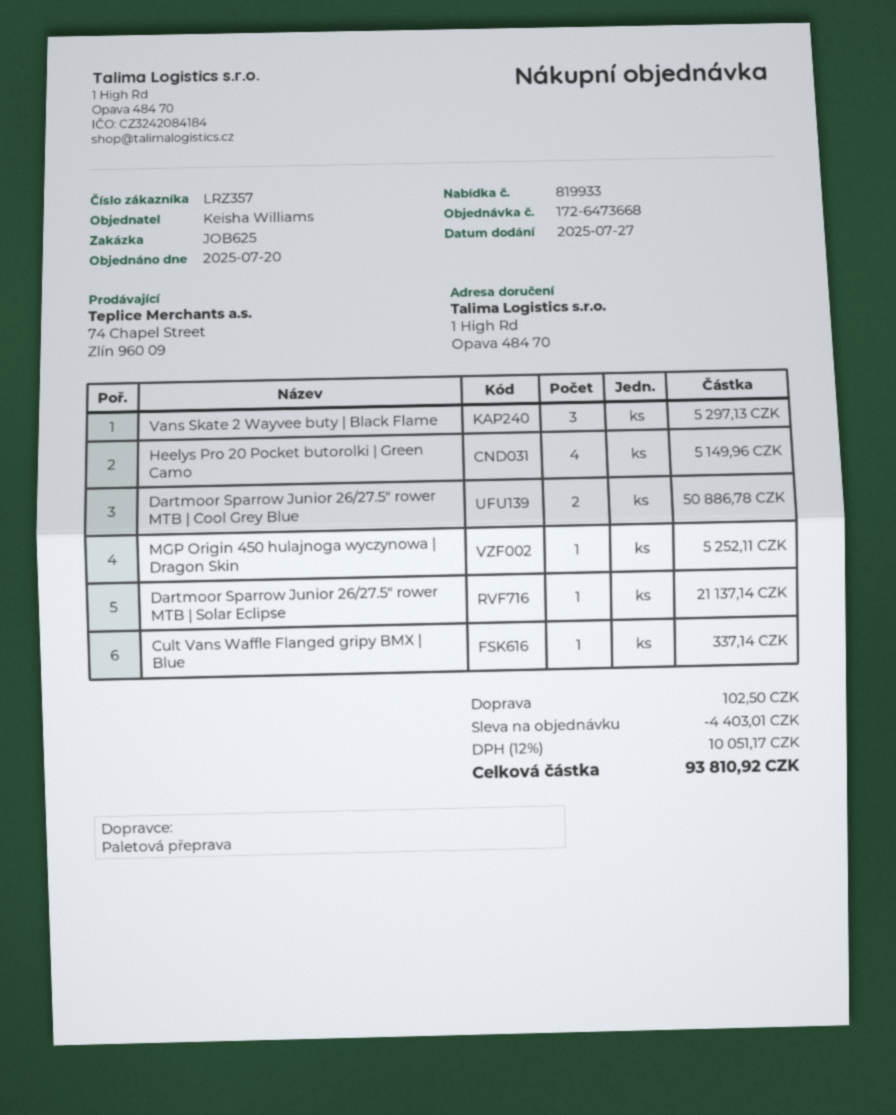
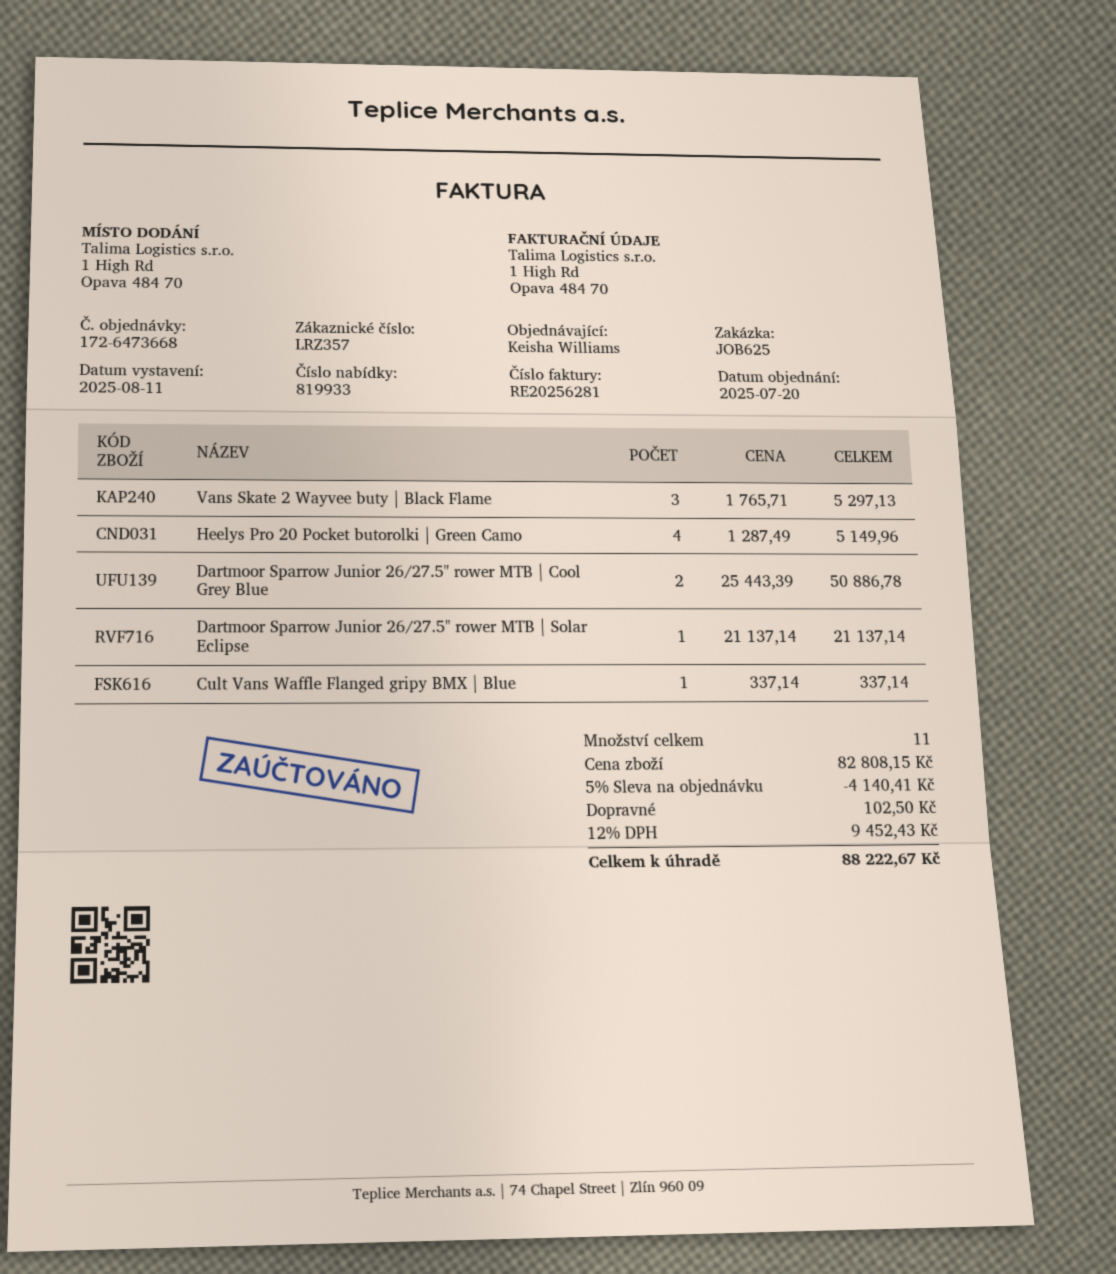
MGP Origin 450 hulajnoga wyczynowa | Dragon Skin: 1 for 5252.11 -> none
discount: 4403.01 -> 4140.41
tax: 12% = 10051.17 -> 12% = 9452.43
total: 93810.92 -> 88222.67

